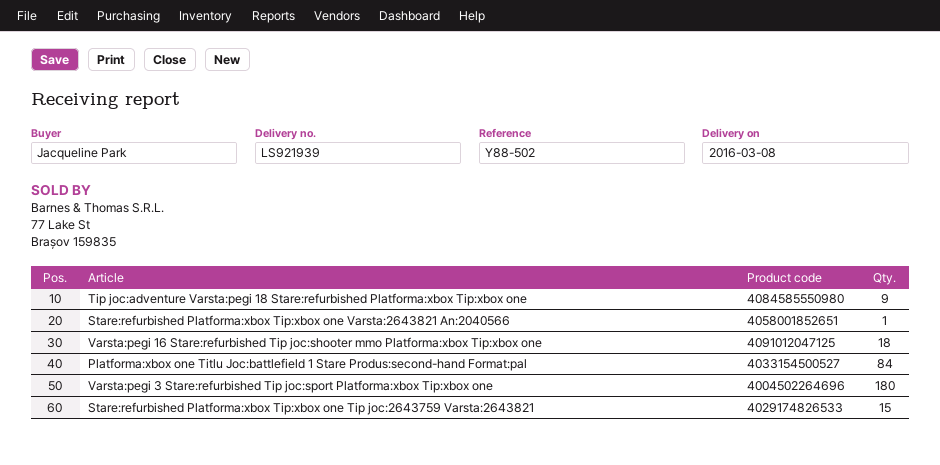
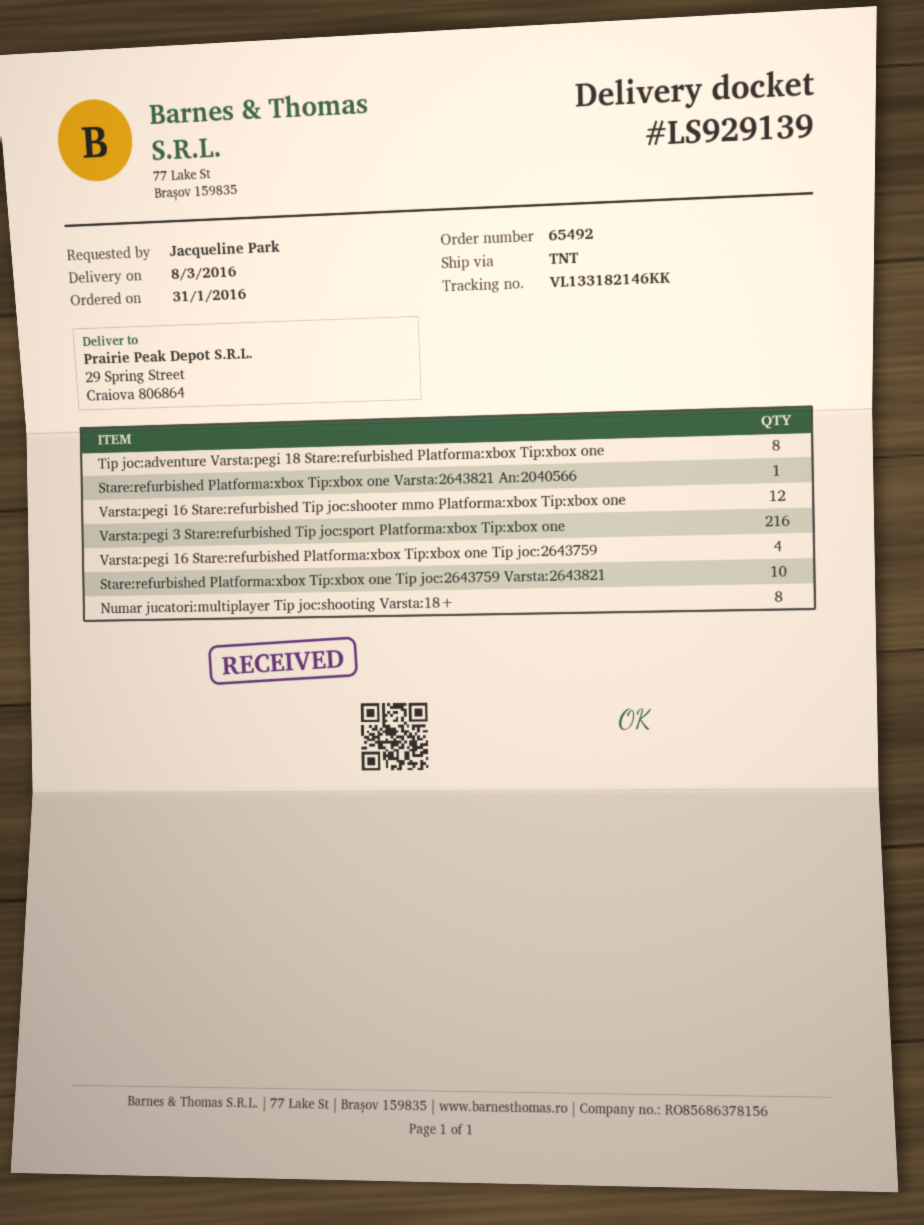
delivery note number: LS921939 -> LS929139
Tip joc:adventure Varsta:pegi 18 Stare:refurbished Platforma:xbox Tip:xbox one: 9 -> 8
Varsta:pegi 16 Stare:refurbished Tip joc:shooter mmo Platforma:xbox Tip:xbox one: 18 -> 12
Platforma:xbox one Titlu Joc:battlefield 1 Stare Produs:second-hand Format:pal: 84 -> none
Varsta:pegi 3 Stare:refurbished Tip joc:sport Platforma:xbox Tip:xbox one: 180 -> 216
Stare:refurbished Platforma:xbox Tip:xbox one Tip joc:2643759 Varsta:2643821: 15 -> 10
Varsta:pegi 16 Stare:refurbished Platforma:xbox Tip:xbox one Tip joc:2643759: none -> 4
Numar jucatori:multiplayer Tip joc:shooting Varsta:18+: none -> 8

